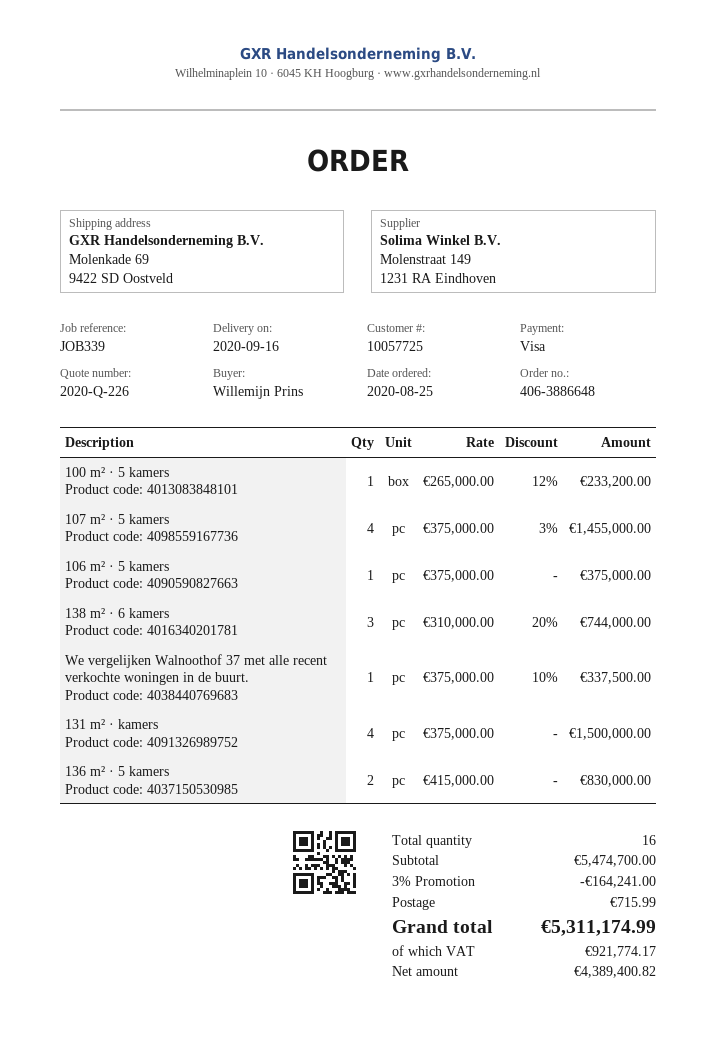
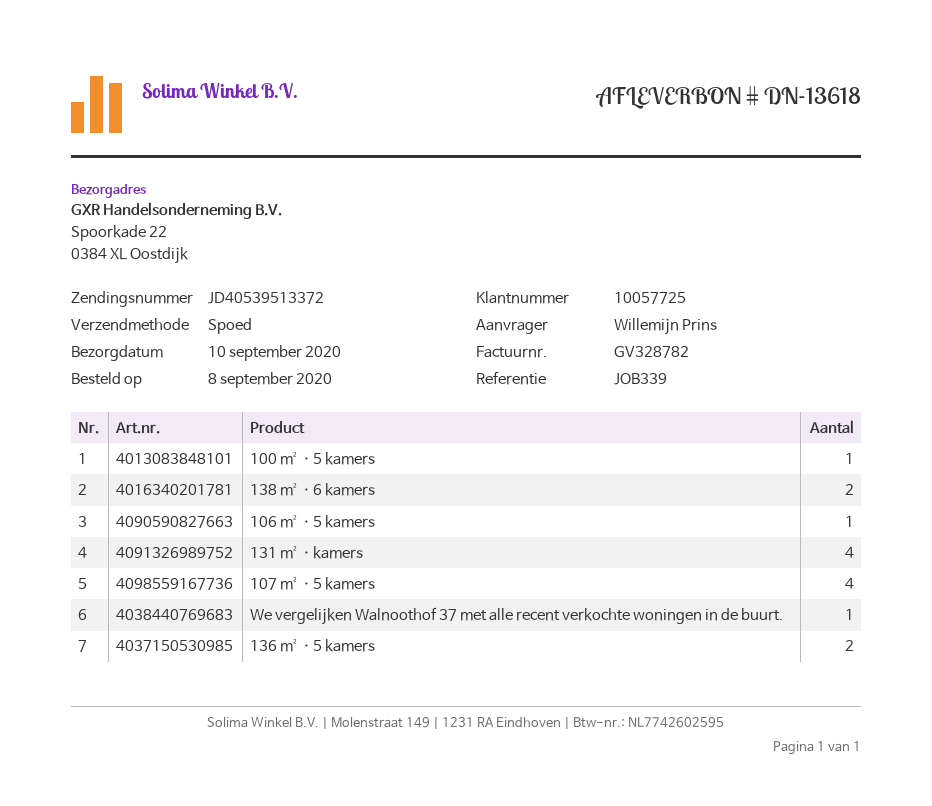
order date: 2020-08-25 -> 2020-09-08
delivery date: 2020-09-16 -> 2020-09-10
ship to: Molenkade 69, 9422 SD Oostveld -> Spoorkade 22, 0384 XL Oostdijk
138 m² · 6 kamers: 3 -> 2

